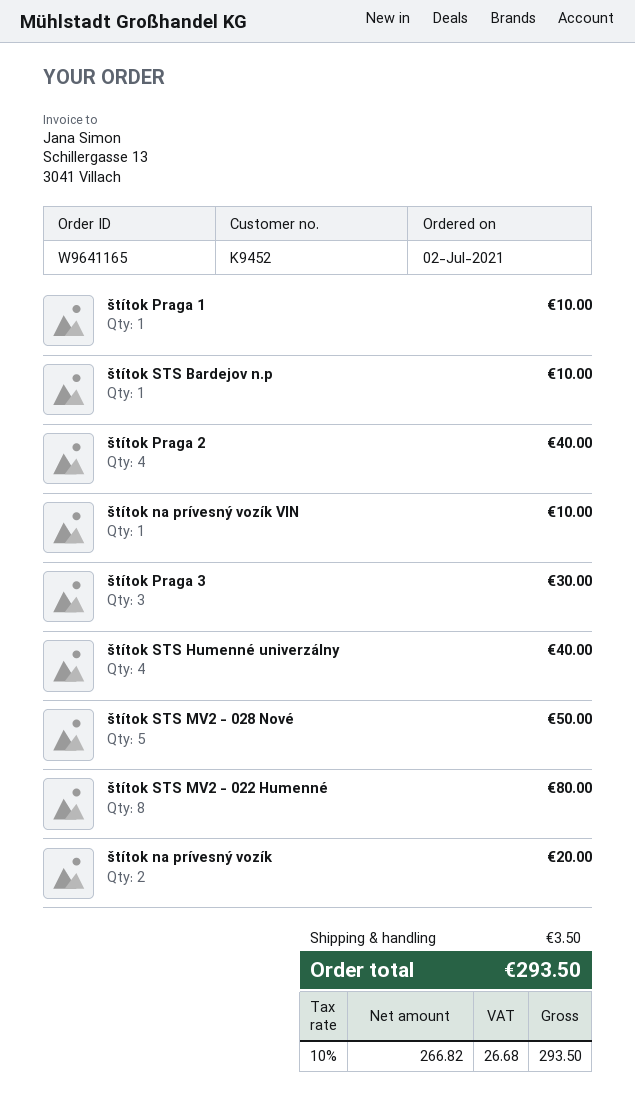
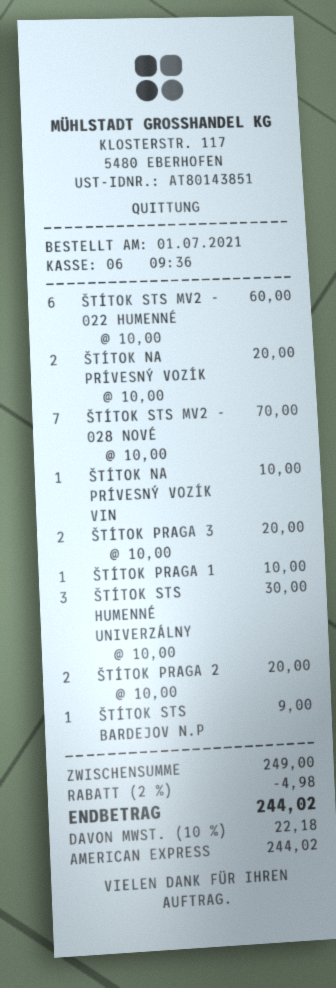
order date: 2021-07-02 -> 2021-07-01
štítok STS Bardejov n.p: 1 for 10.00 -> 1 for 9.00
štítok Praga 2: 4 for 40.00 -> 2 for 20.00
štítok Praga 3: 3 for 30.00 -> 2 for 20.00
štítok STS Humenné univerzálny: 4 for 40.00 -> 3 for 30.00
štítok STS MV2 - 028 Nové: 5 for 50.00 -> 7 for 70.00
štítok STS MV2 - 022 Humenné: 8 for 80.00 -> 6 for 60.00
discount: none -> 2% = 4.98
shipping: 3.50 -> none
tax: 10% = 26.68 -> 10% = 22.18
total: 293.50 -> 244.02

